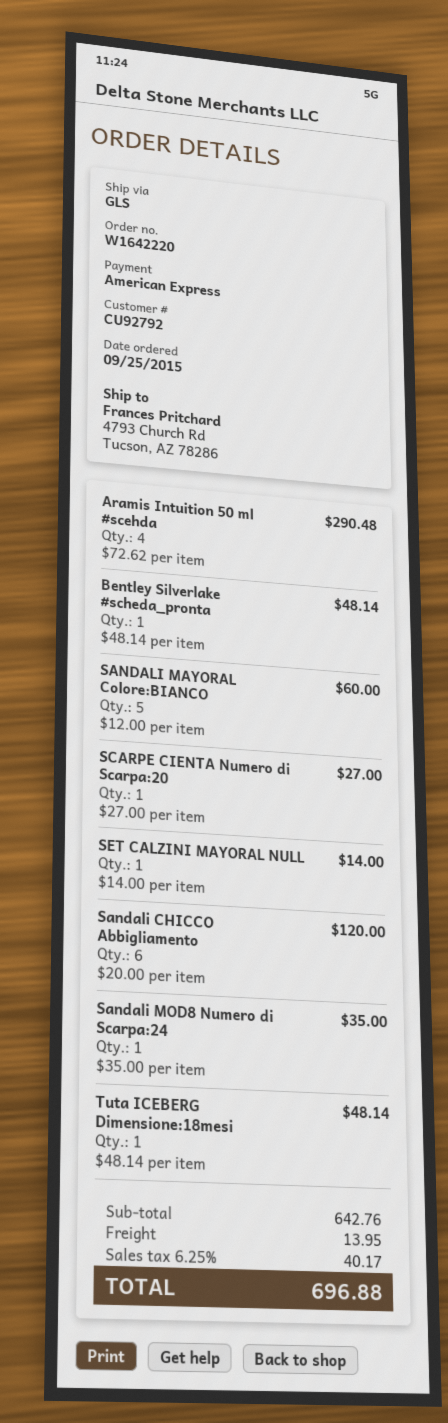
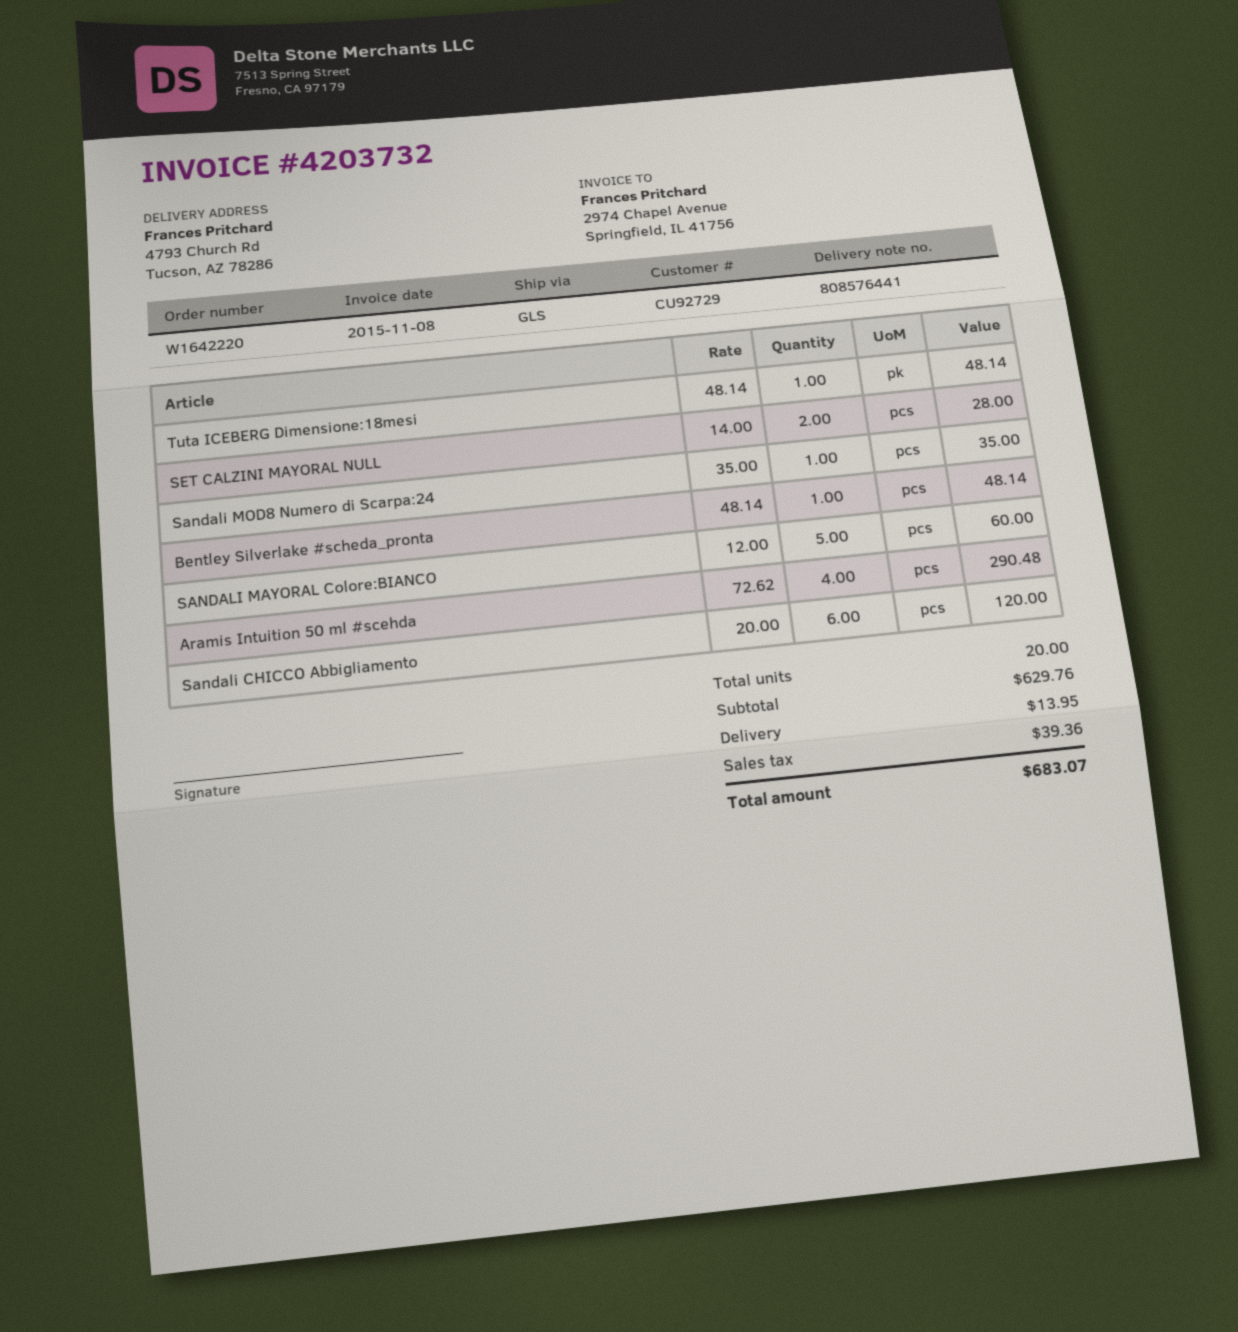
customer number: CU92792 -> CU92729
SCARPE CIENTA Numero di Scarpa:20: 1 x 27.00 = 27.00 -> none
SET CALZINI MAYORAL NULL: 1 x 14.00 = 14.00 -> 2 x 14.00 = 28.00
subtotal: 642.76 -> 629.76
tax: 40.17 -> 39.36
total: 696.88 -> 683.07

